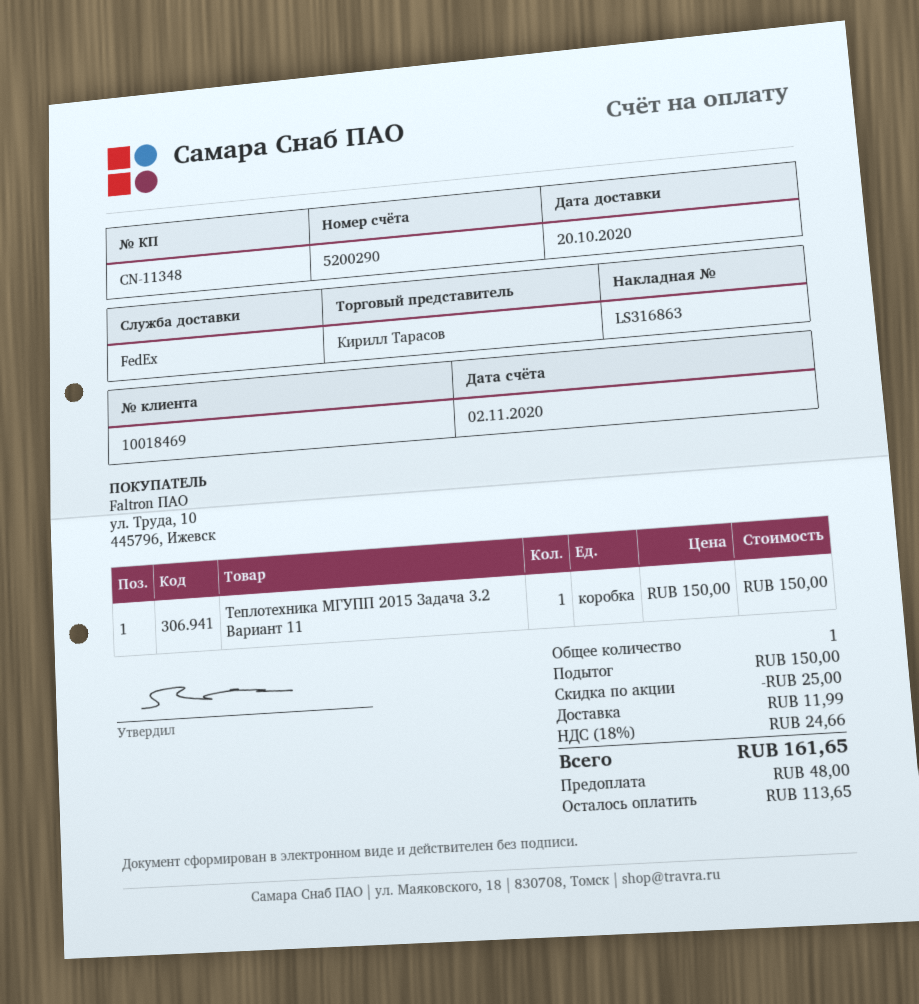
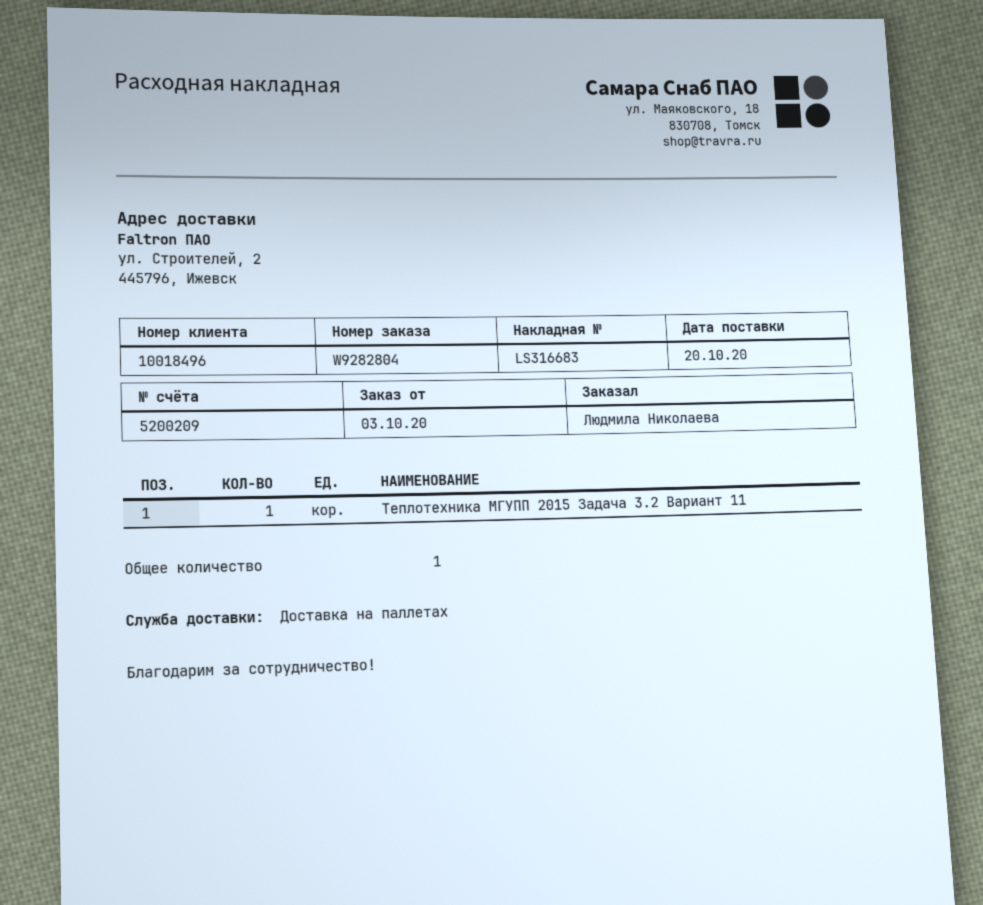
delivery note number: LS316863 -> LS316683
invoice number: 5200290 -> 5200209
customer number: 10018469 -> 10018496
shipping method: FedEx -> pallet freight

